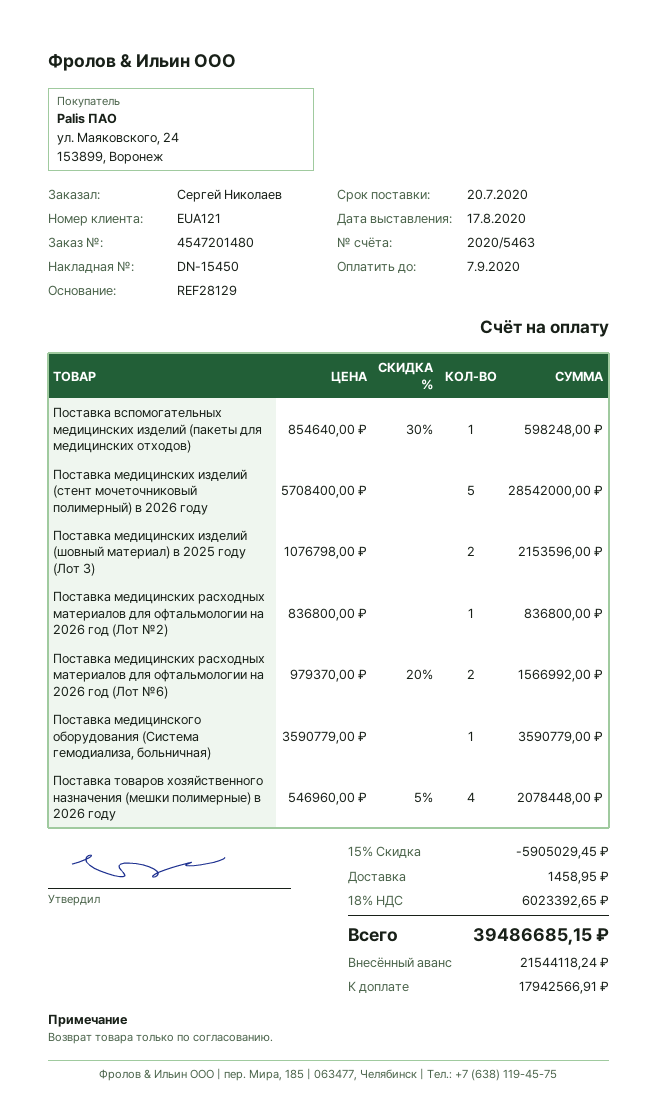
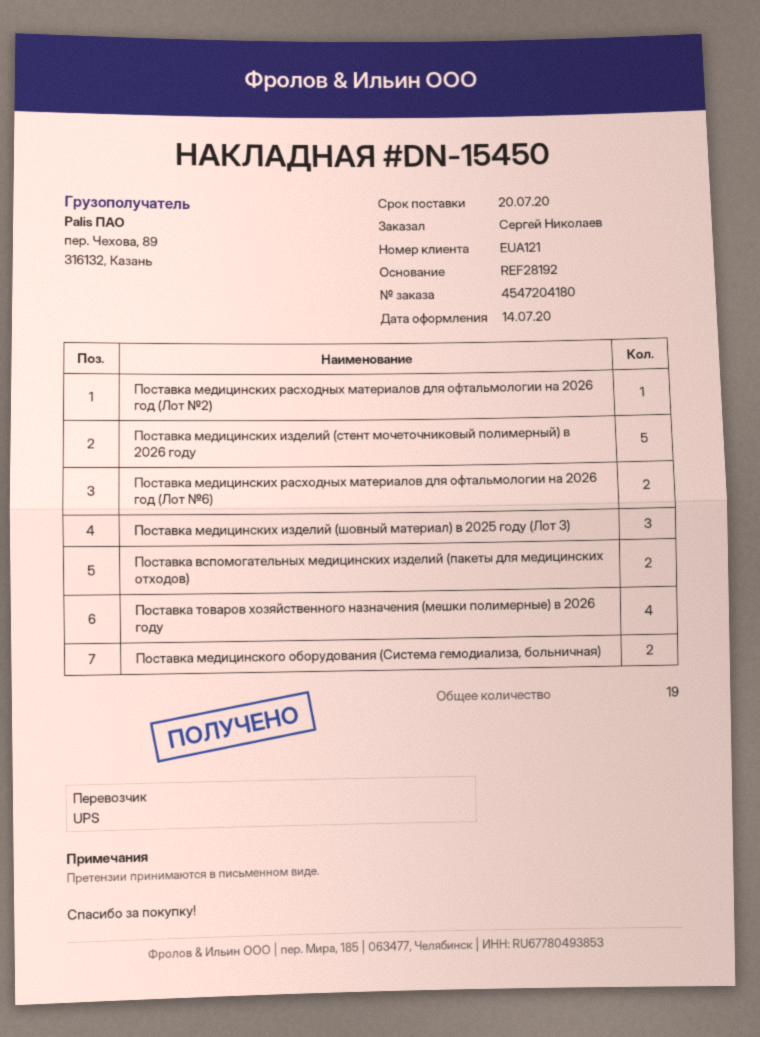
order number: 4547201480 -> 4547204180
reference: REF28129 -> REF28192
Поставка вспомогательных медицинских изделий (пакеты для медицинских отходов): 1 -> 2
Поставка медицинских изделий (шовный материал) в 2025 году (Лот 3): 2 -> 3
Поставка медицинского оборудования (Система гемодиализа, больничная): 1 -> 2

